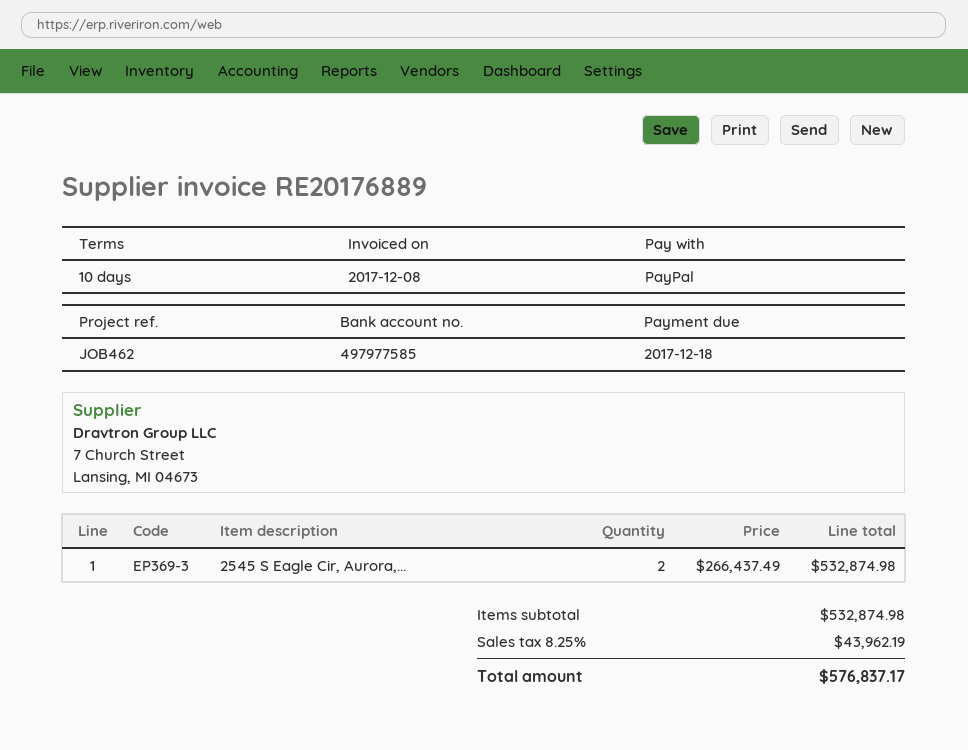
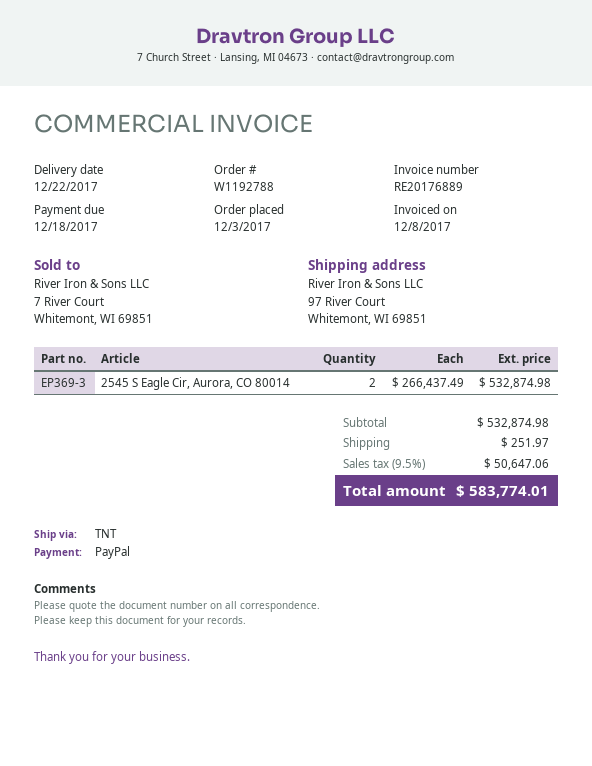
shipping: none -> 251.97
tax: 8.25% = 43962.19 -> 9.5% = 50647.06
total: 576837.17 -> 583774.01

